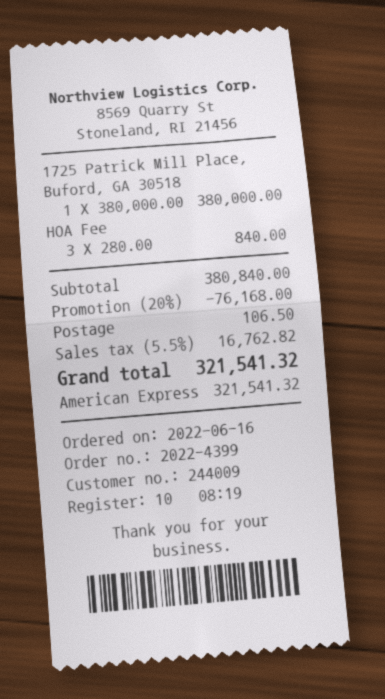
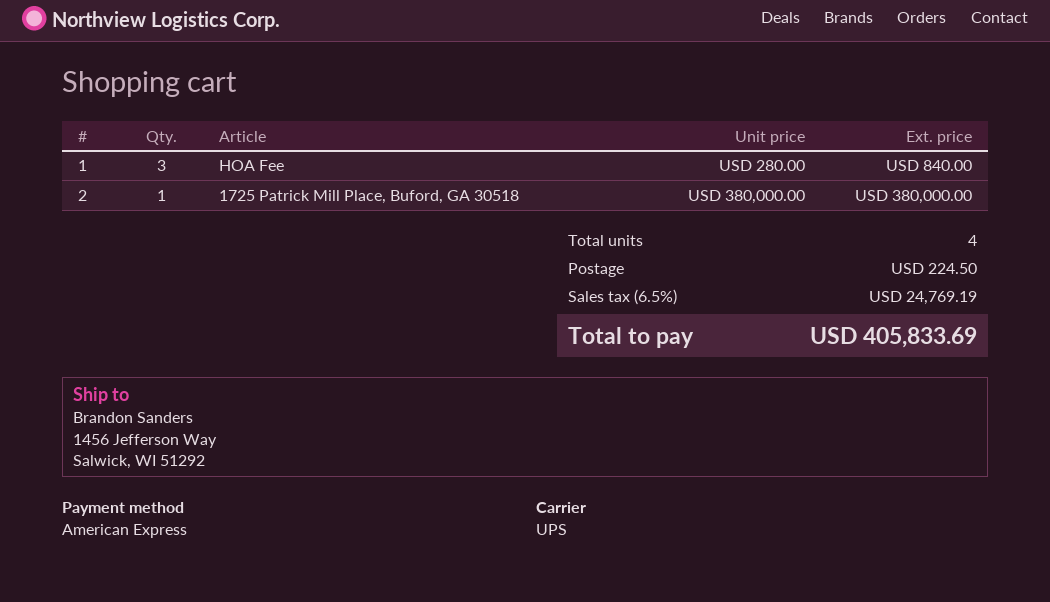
discount: 20% = 76168.00 -> none
shipping: 106.50 -> 224.50
tax: 5.5% = 16762.82 -> 6.5% = 24769.19
total: 321541.32 -> 405833.69

